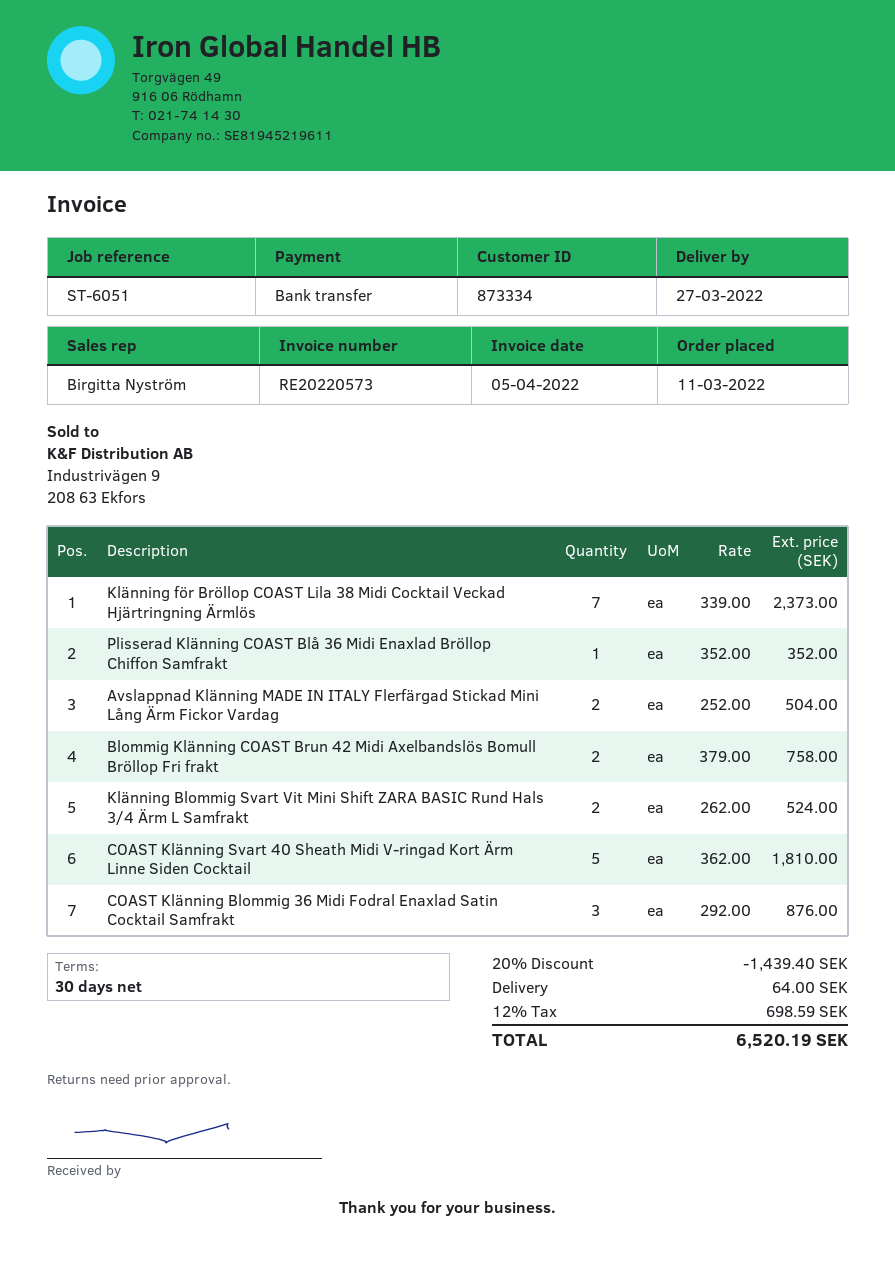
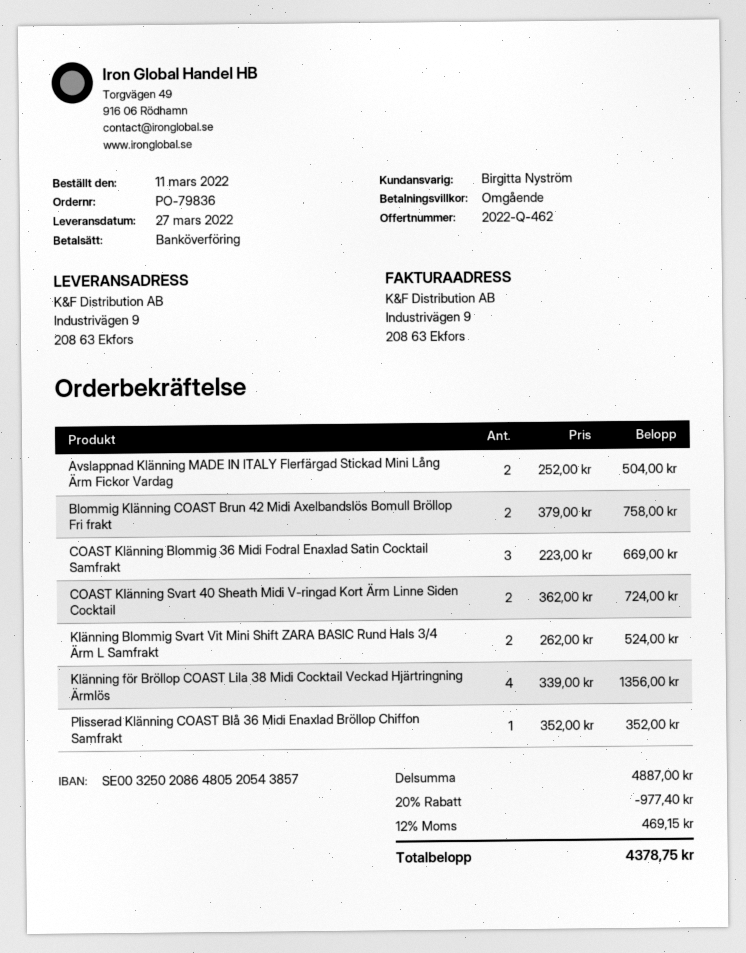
payment terms: 30 days -> on receipt
Klänning för Bröllop COAST Lila 38 Midi Cocktail Veckad Hjärtringning Ärmlös: 7 x 339.00 = 2373.00 -> 4 x 339.00 = 1356.00
COAST Klänning Svart 40 Sheath Midi V-ringad Kort Ärm Linne Siden Cocktail: 5 x 362.00 = 1810.00 -> 2 x 362.00 = 724.00
COAST Klänning Blommig 36 Midi Fodral Enaxlad Satin Cocktail Samfrakt: 3 x 292.00 = 876.00 -> 3 x 223.00 = 669.00
discount: 20% = 1439.40 -> 20% = 977.40
shipping: 64.00 -> none
tax: 12% = 698.59 -> 12% = 469.15
total: 6520.19 -> 4378.75

